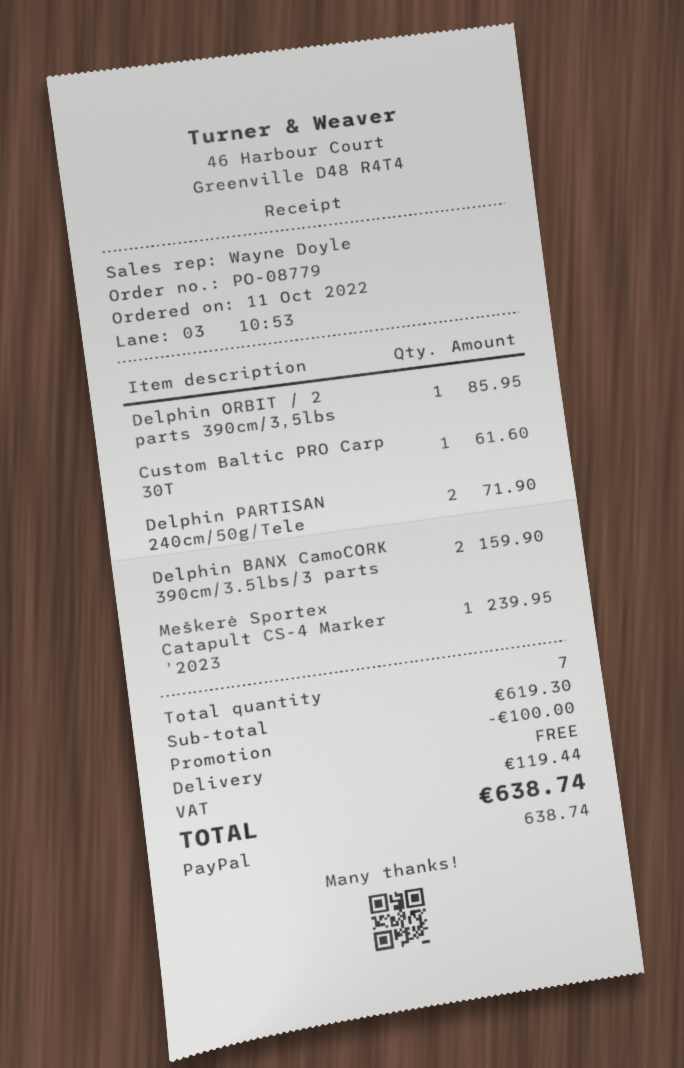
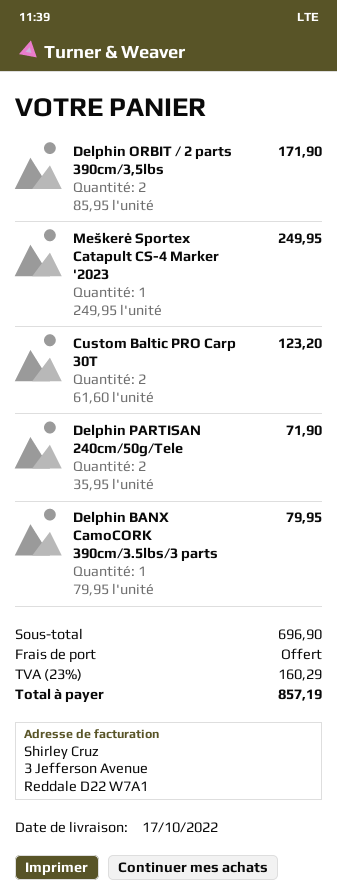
Delphin ORBIT / 2 parts 390cm/3,5lbs: 1 for 85.95 -> 2 for 171.90
Custom Baltic PRO Carp 30T: 1 for 61.60 -> 2 for 123.20
Delphin BANX CamoCORK 390cm/3.5lbs/3 parts: 2 for 159.90 -> 1 for 79.95
Meškerė Sportex Catapult CS-4 Marker '2023: 1 for 239.95 -> 1 for 249.95
subtotal: 619.30 -> 696.90
discount: 100.00 -> none
tax: 119.44 -> 160.29
total: 638.74 -> 857.19

